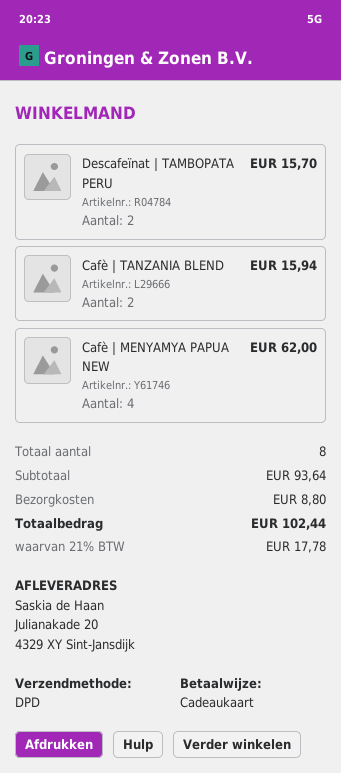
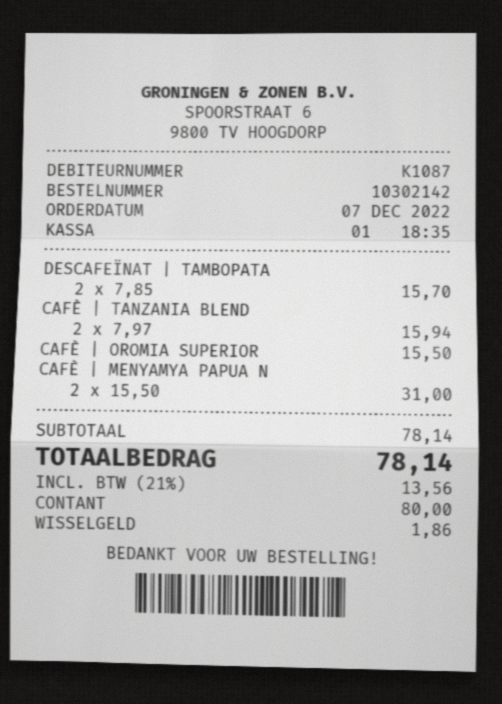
payment method: gift card -> cash
Cafè | MENYAMYA PAPUA NEW: 4 for 62.00 -> 2 for 31.00
CAFÈ | OROMIA SUPERIOR: none -> 1 for 15.50
subtotal: 93.64 -> 78.14
shipping: 8.80 -> none
tax: 21% = 17.78 -> 21% = 13.56
total: 102.44 -> 78.14

